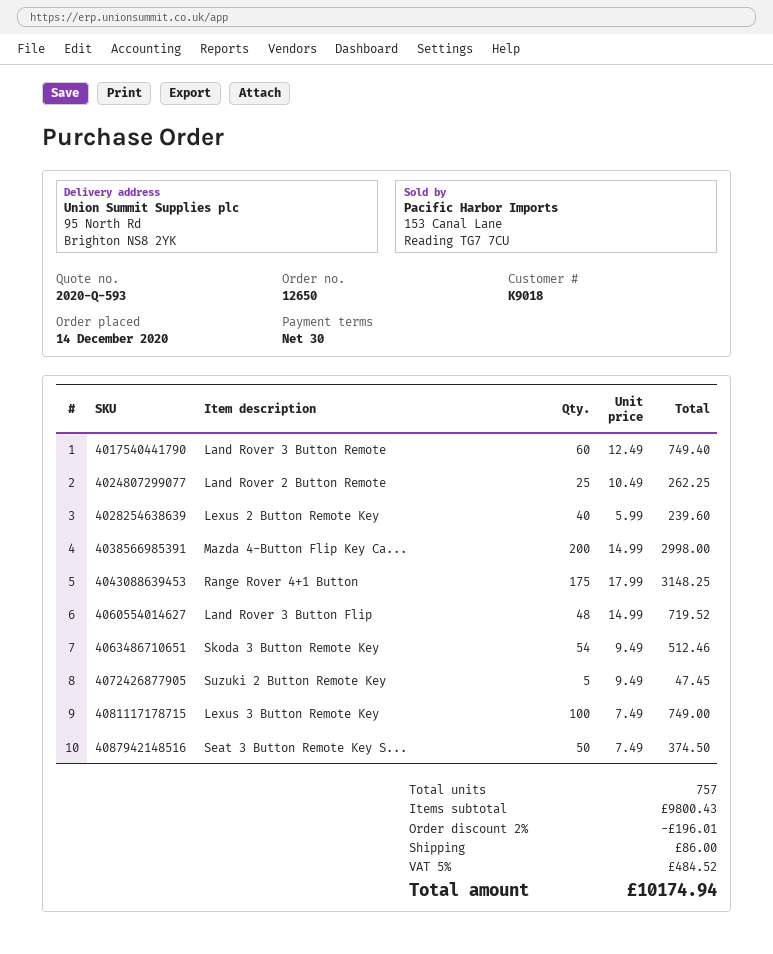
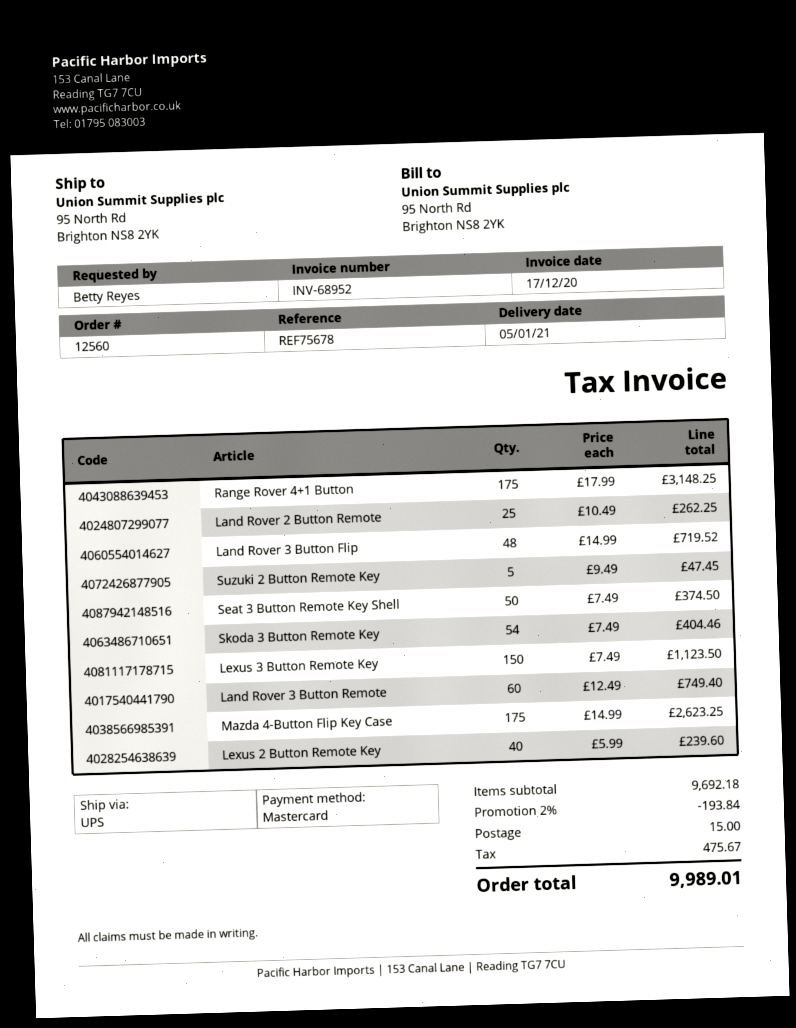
order number: 12650 -> 12560
Mazda 4-Button Flip Key Ca...: 200 x 14.99 = 2998.00 -> 175 x 14.99 = 2623.25
Skoda 3 Button Remote Key: 54 x 9.49 = 512.46 -> 54 x 7.49 = 404.46
Lexus 3 Button Remote Key: 100 x 7.49 = 749.00 -> 150 x 7.49 = 1123.50
subtotal: 9800.43 -> 9692.18
discount: 2% = 196.01 -> 2% = 193.84
shipping: 86.00 -> 15.00
tax: 484.52 -> 475.67
total: 10174.94 -> 9989.01

